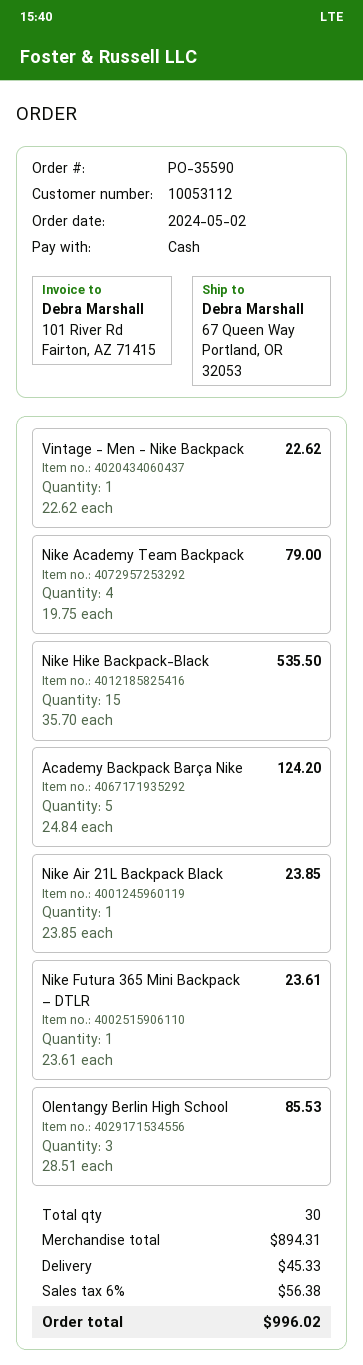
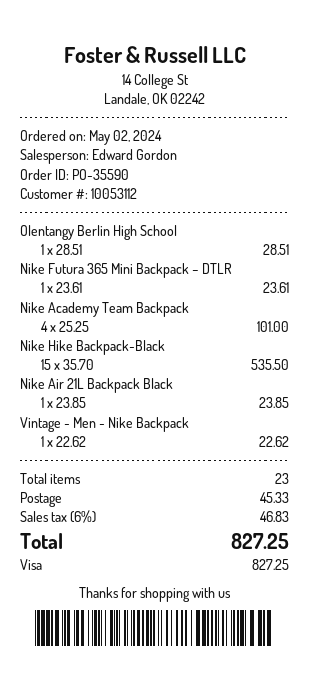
payment method: cash -> Visa
Nike Academy Team Backpack: 4 x 19.75 = 79.00 -> 4 x 25.25 = 101.00
Academy Backpack Barça Nike: 5 x 24.84 = 124.20 -> none
Olentangy Berlin High School: 3 x 28.51 = 85.53 -> 1 x 28.51 = 28.51
total quantity: 30 -> 23
tax: 6% = 56.38 -> 6% = 46.83
total: 996.02 -> 827.25

